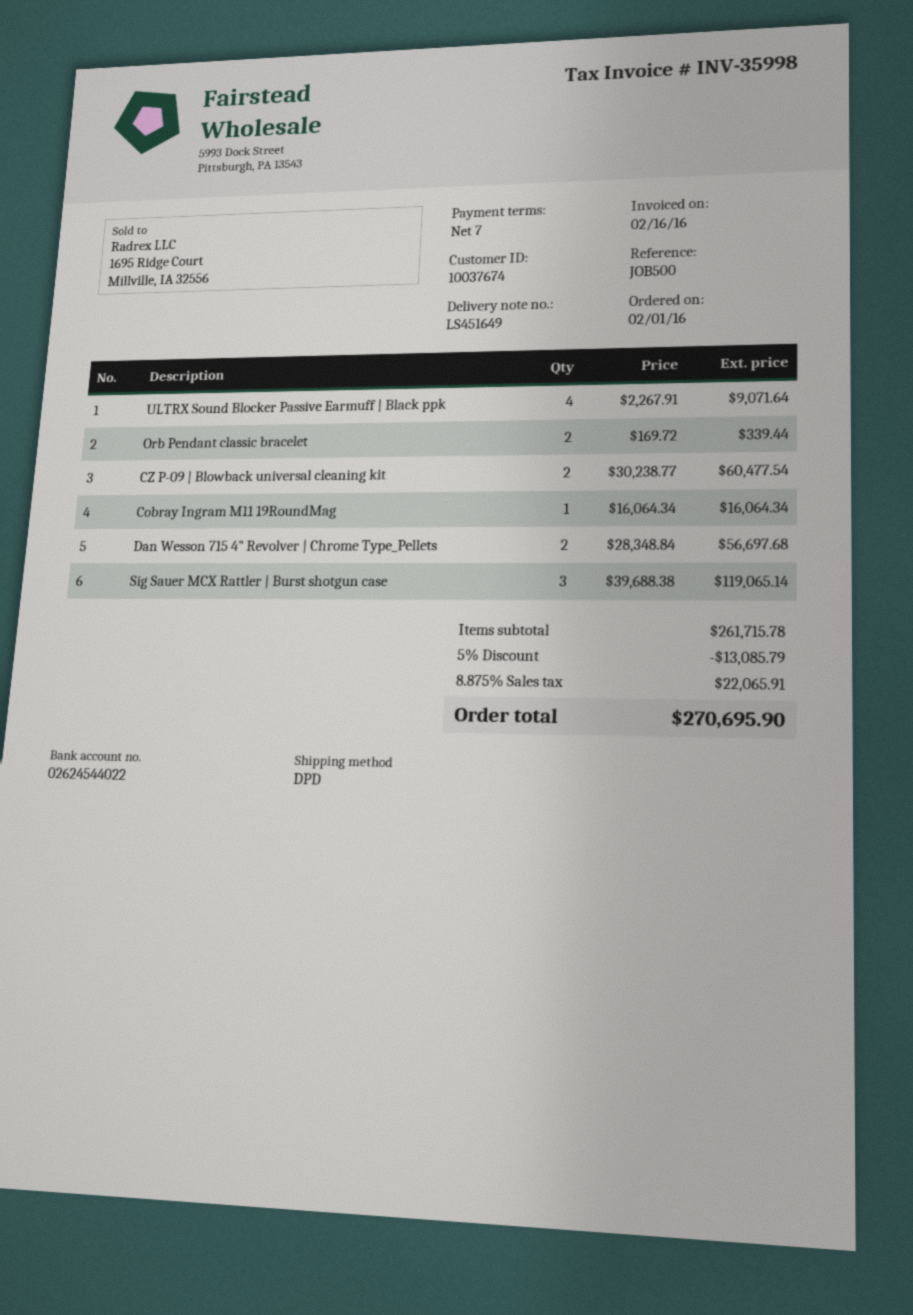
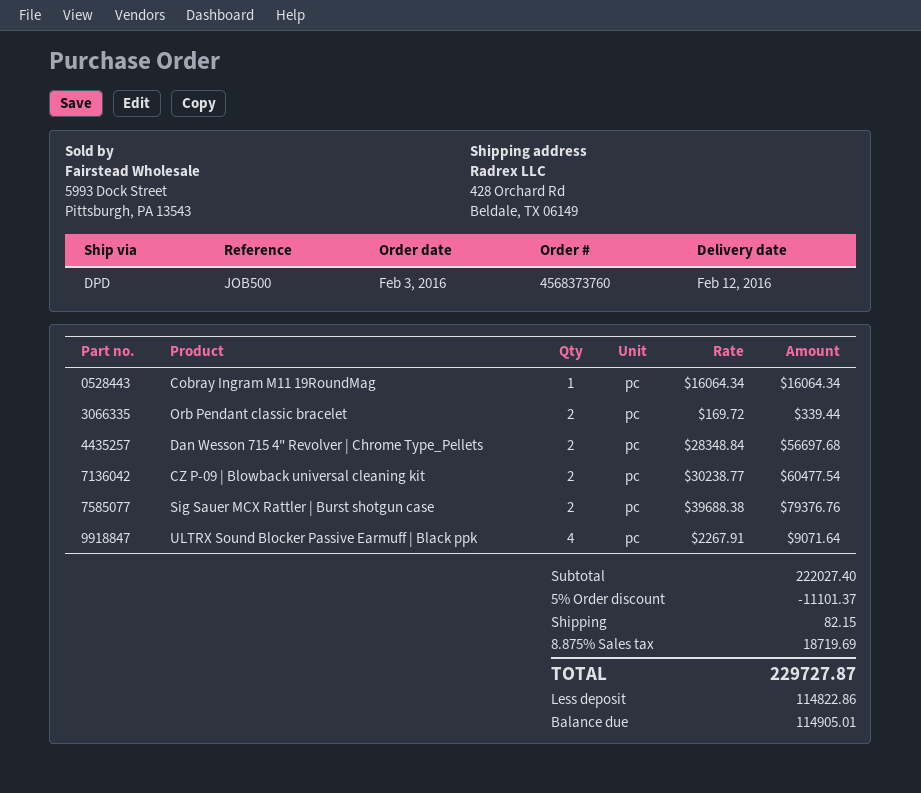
order date: 2016-02-01 -> 2016-02-03
Sig Sauer MCX Rattler | Burst shotgun case: 3 x 39688.38 = 119065.14 -> 2 x 39688.38 = 79376.76
subtotal: 261715.78 -> 222027.40
discount: 5% = 13085.79 -> 5% = 11101.37
shipping: none -> 82.15
tax: 8.875% = 22065.91 -> 8.875% = 18719.69
total: 270695.90 -> 229727.87

